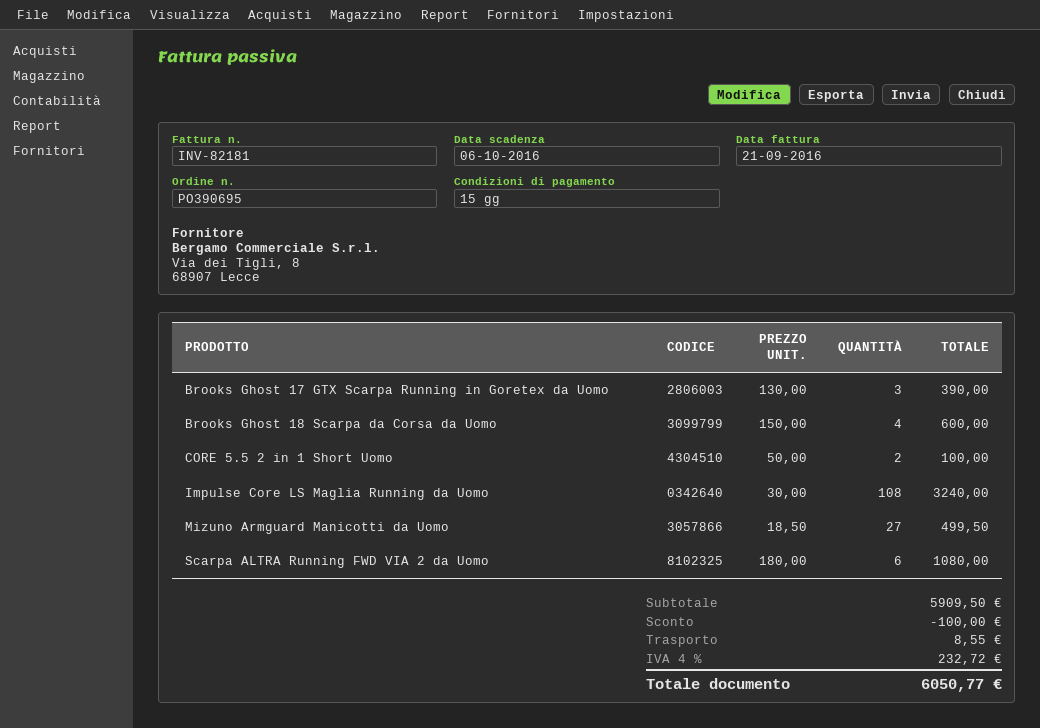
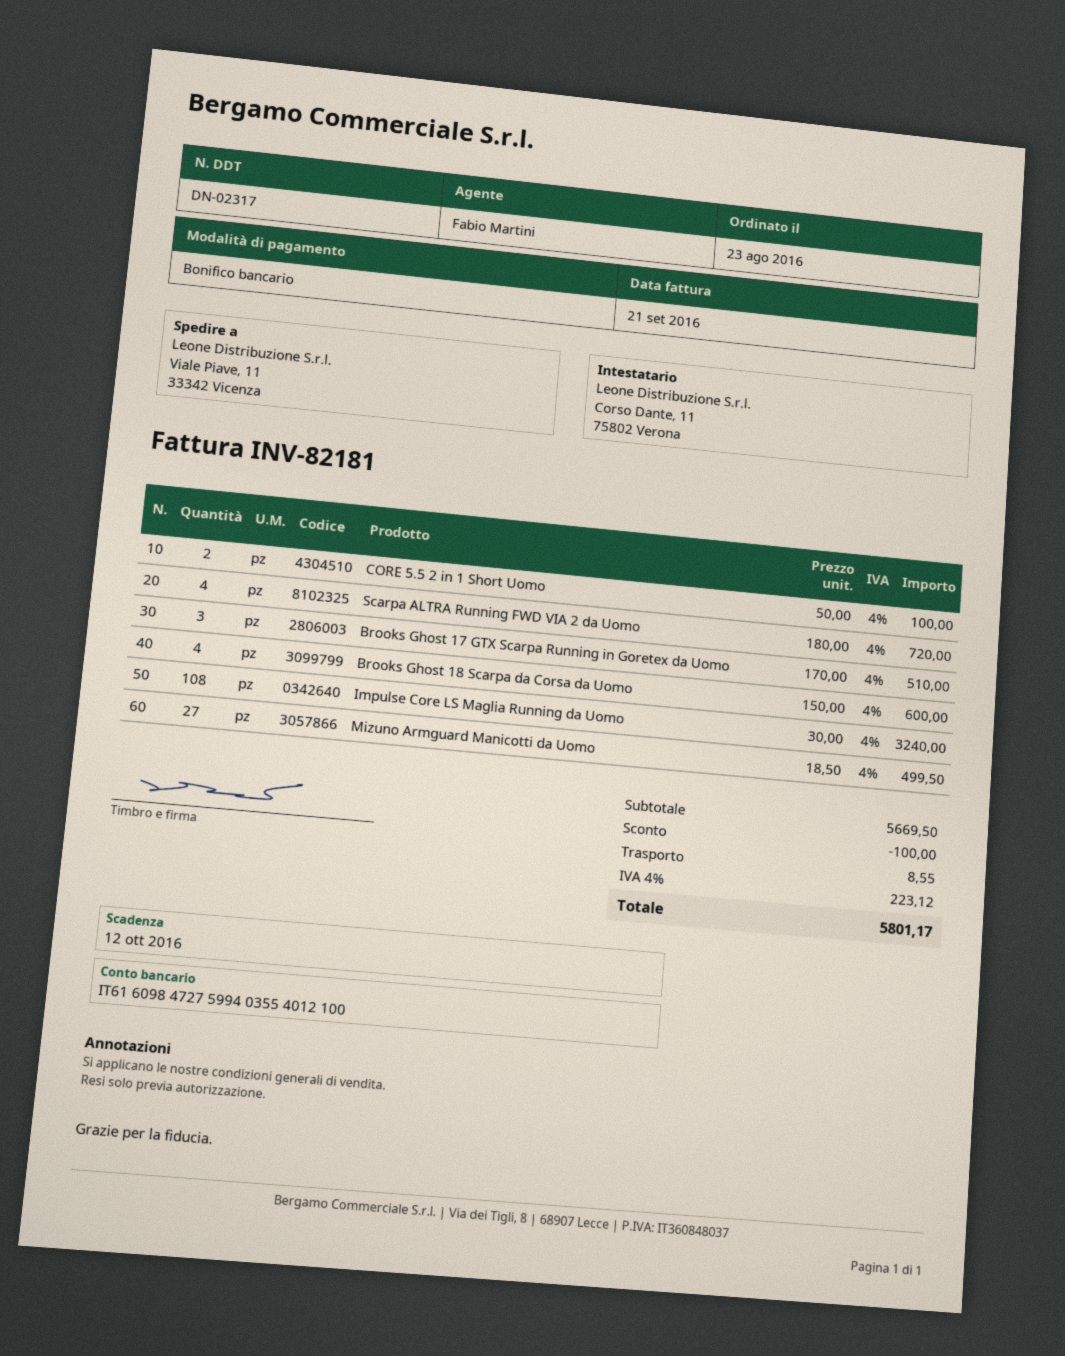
due date: 2016-10-06 -> 2016-10-12
Brooks Ghost 17 GTX Scarpa Running in Goretex da Uomo: 3 x 130.00 = 390.00 -> 3 x 170.00 = 510.00
Scarpa ALTRA Running FWD VIA 2 da Uomo: 6 x 180.00 = 1080.00 -> 4 x 180.00 = 720.00
subtotal: 5909.50 -> 5669.50
tax: 4% = 232.72 -> 4% = 223.12
total: 6050.77 -> 5801.17

